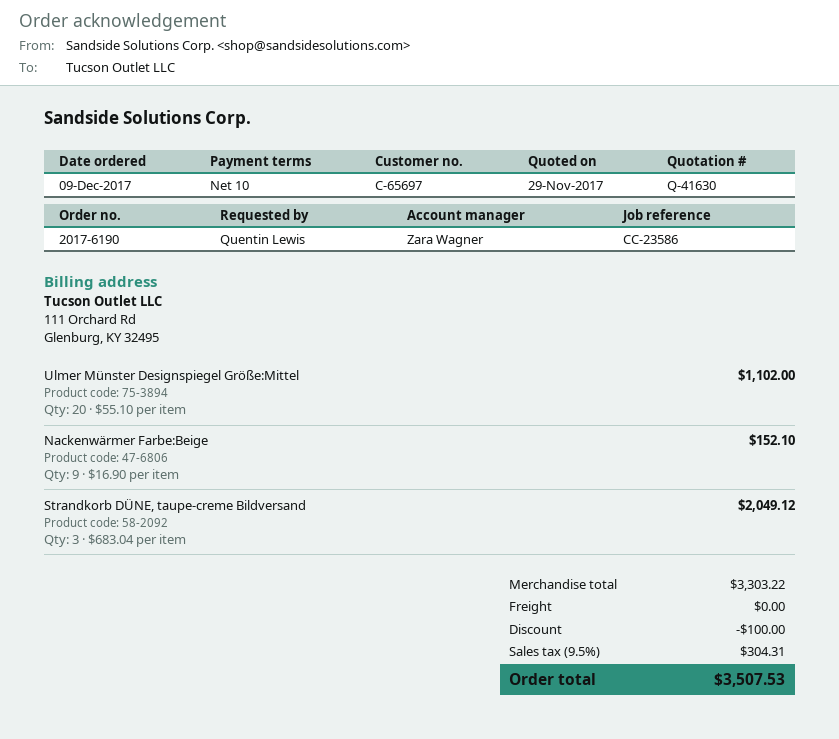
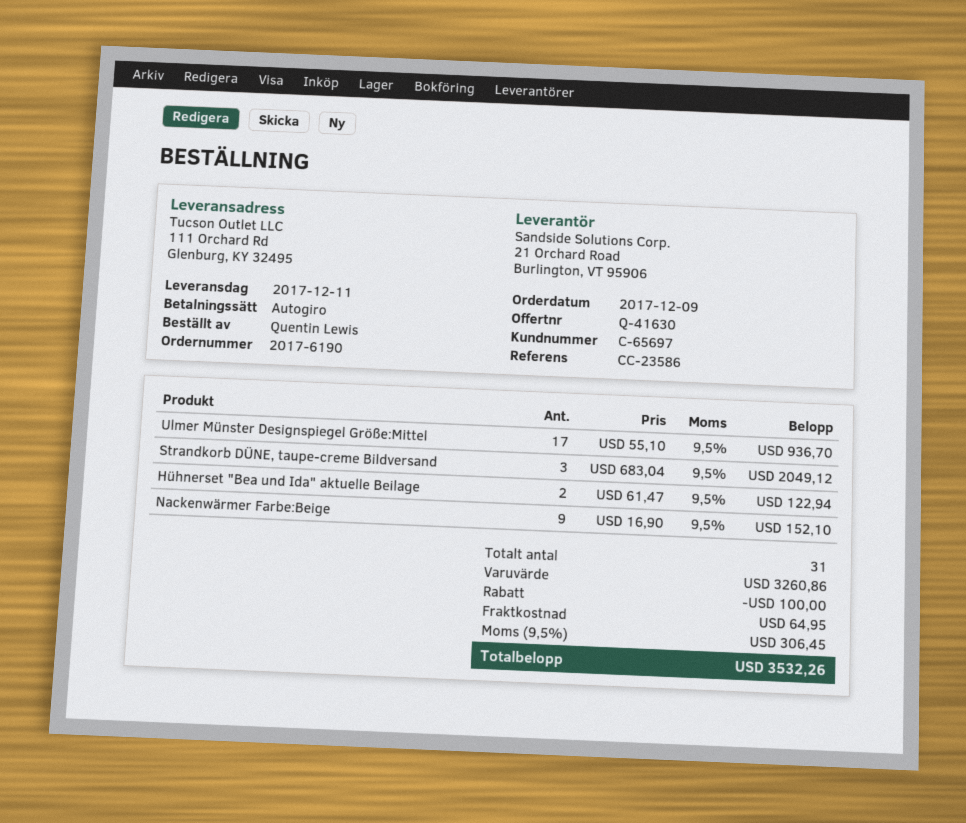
Ulmer Münster Designspiegel Größe:Mittel: 20 x 55.10 = 1102.00 -> 17 x 55.10 = 936.70
Hühnerset "Bea und Ida" aktuelle Beilage: none -> 2 x 61.47 = 122.94
subtotal: 3303.22 -> 3260.86
shipping: 0.00 -> 64.95
tax: 9.5% = 304.31 -> 9.5% = 306.45
total: 3507.53 -> 3532.26

